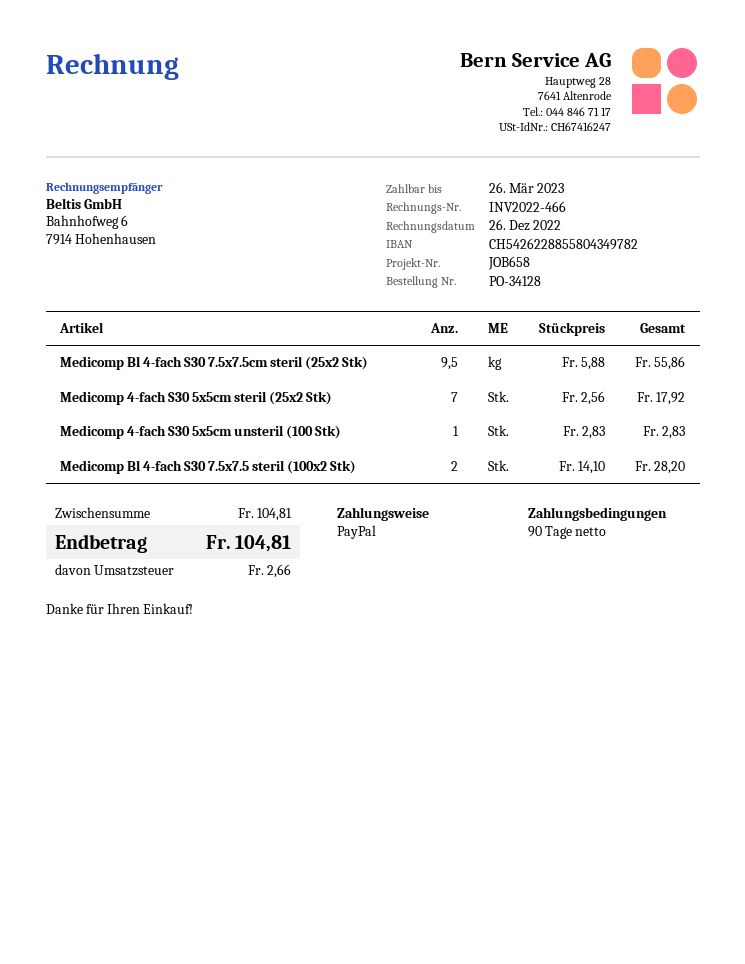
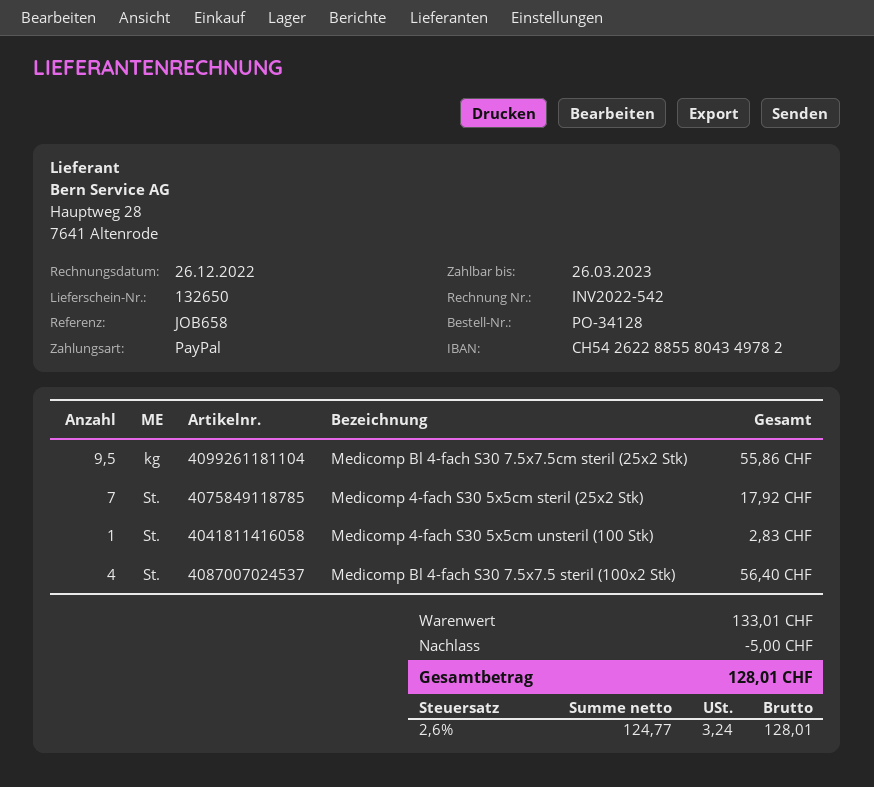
invoice number: INV2022-466 -> INV2022-542
Medicomp Bl 4-fach S30 7.5x7.5 steril (100x2 Stk): 2 for 28.20 -> 4 for 56.40
subtotal: 104.81 -> 133.01
discount: none -> 5.00
tax: 2.66 -> 3.24
total: 104.81 -> 128.01

